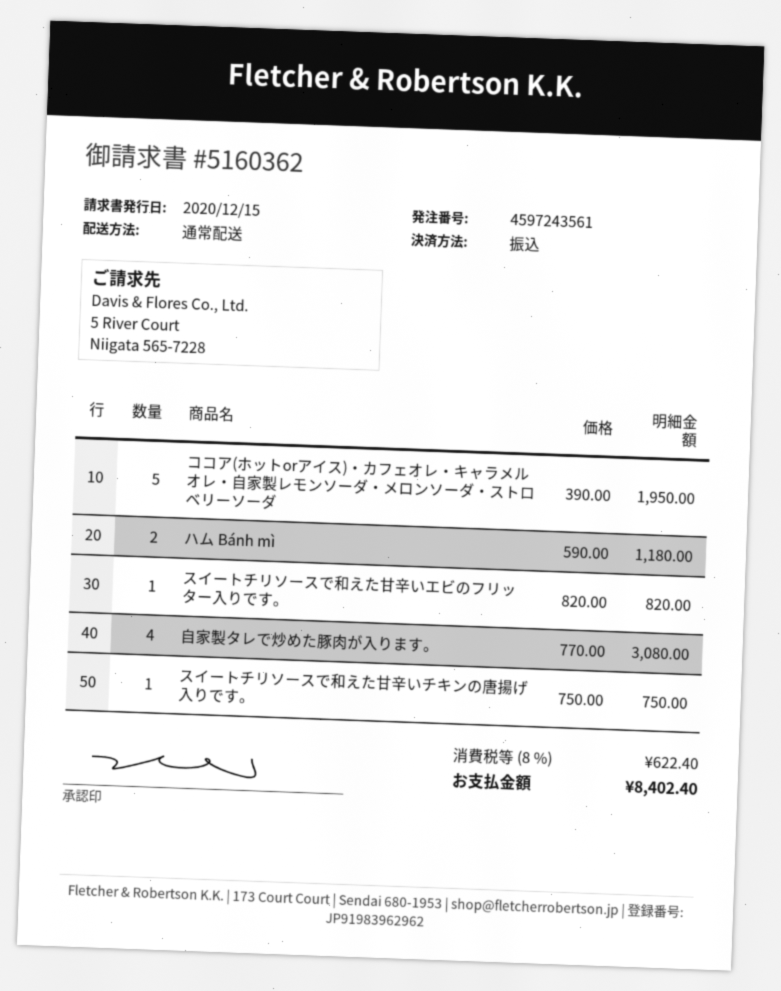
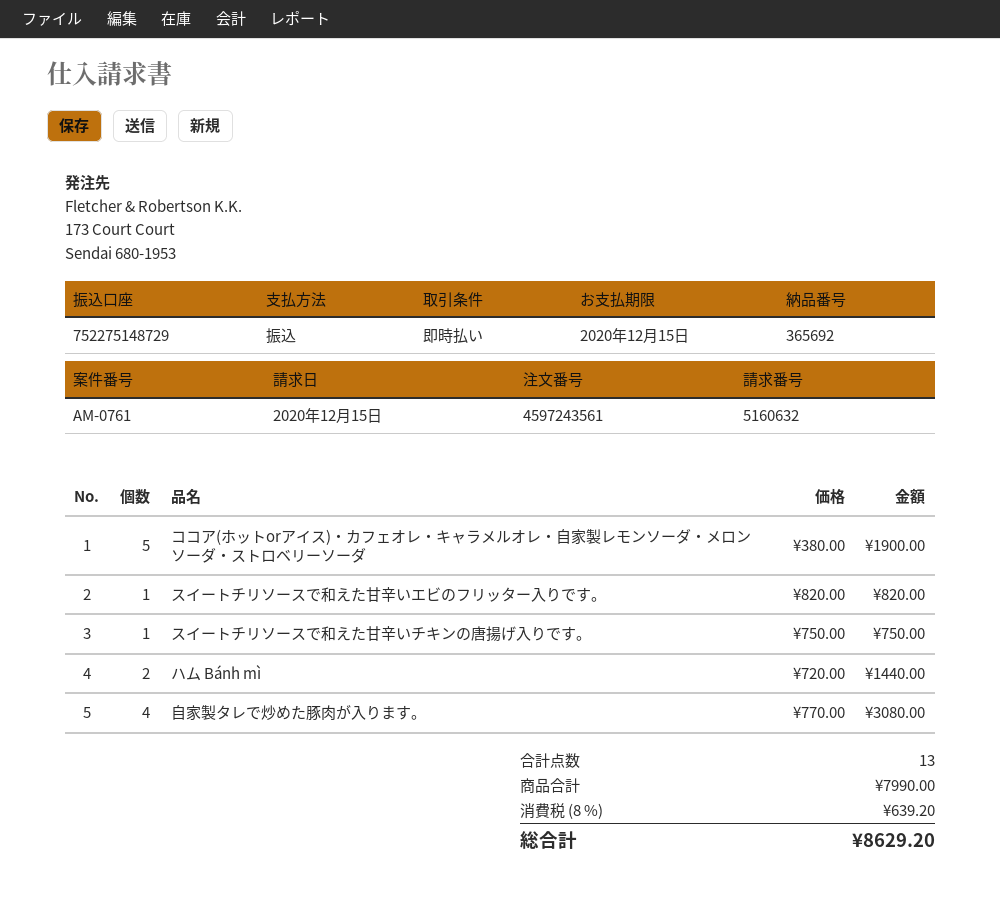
invoice number: 5160362 -> 5160632
ココア(ホットorアイス)・カフェオレ・キャラメルオレ・自家製レモンソーダ・メロンソーダ・ストロベリーソーダ: 5 x 390.00 = 1950.00 -> 5 x 380.00 = 1900.00
ハム Bánh mì: 2 x 590.00 = 1180.00 -> 2 x 720.00 = 1440.00
tax: 8% = 622.40 -> 8% = 639.20
total: 8402.40 -> 8629.20

